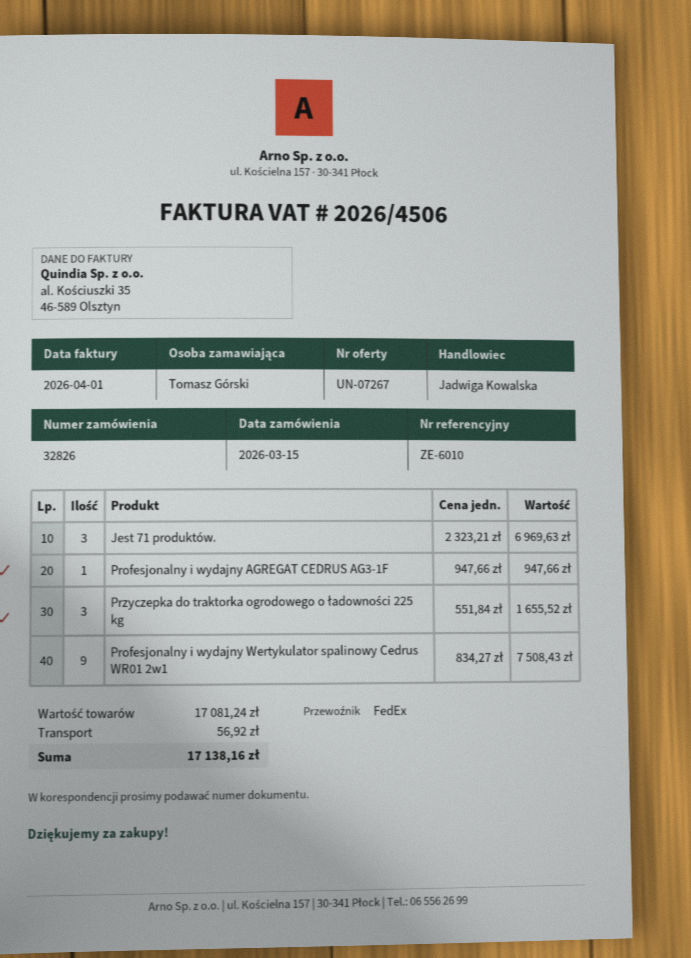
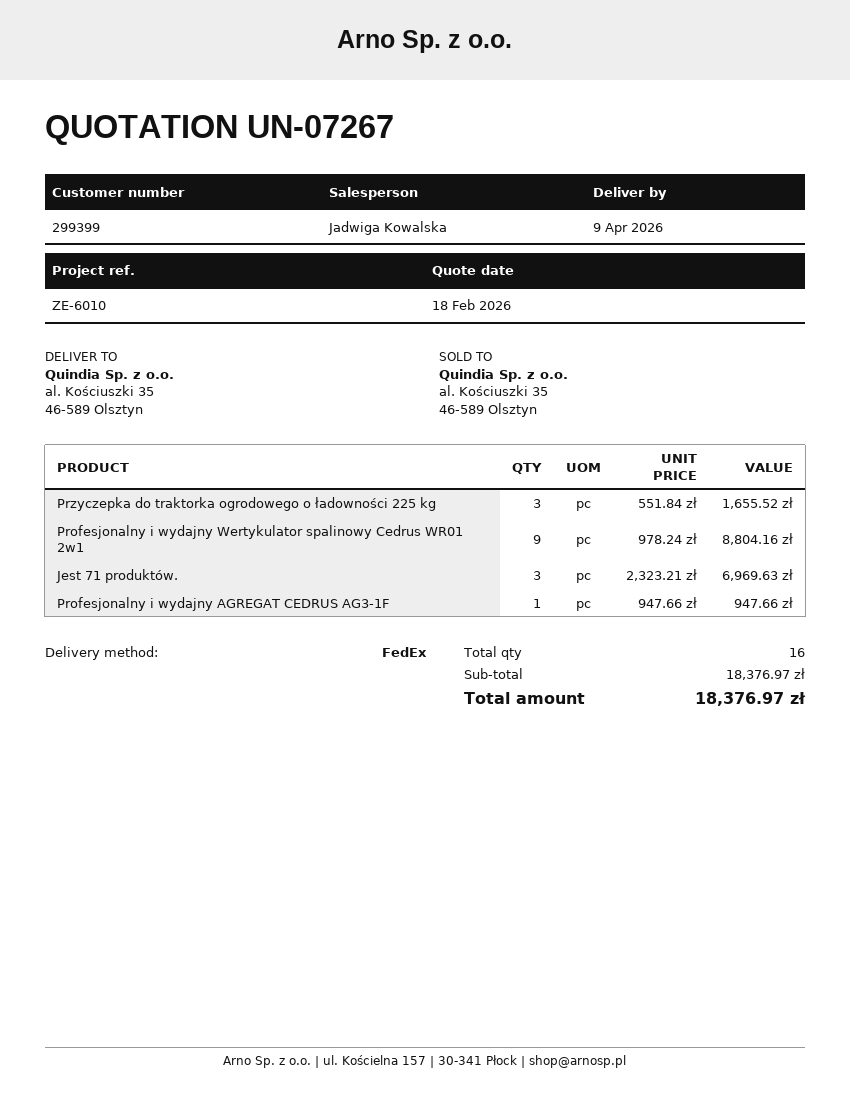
Profesjonalny i wydajny Wertykulator spalinowy Cedrus WR01 2w1: 9 x 834.27 = 7508.43 -> 9 x 978.24 = 8804.16
subtotal: 17081.24 -> 18376.97
shipping: 56.92 -> none
total: 17138.16 -> 18376.97

